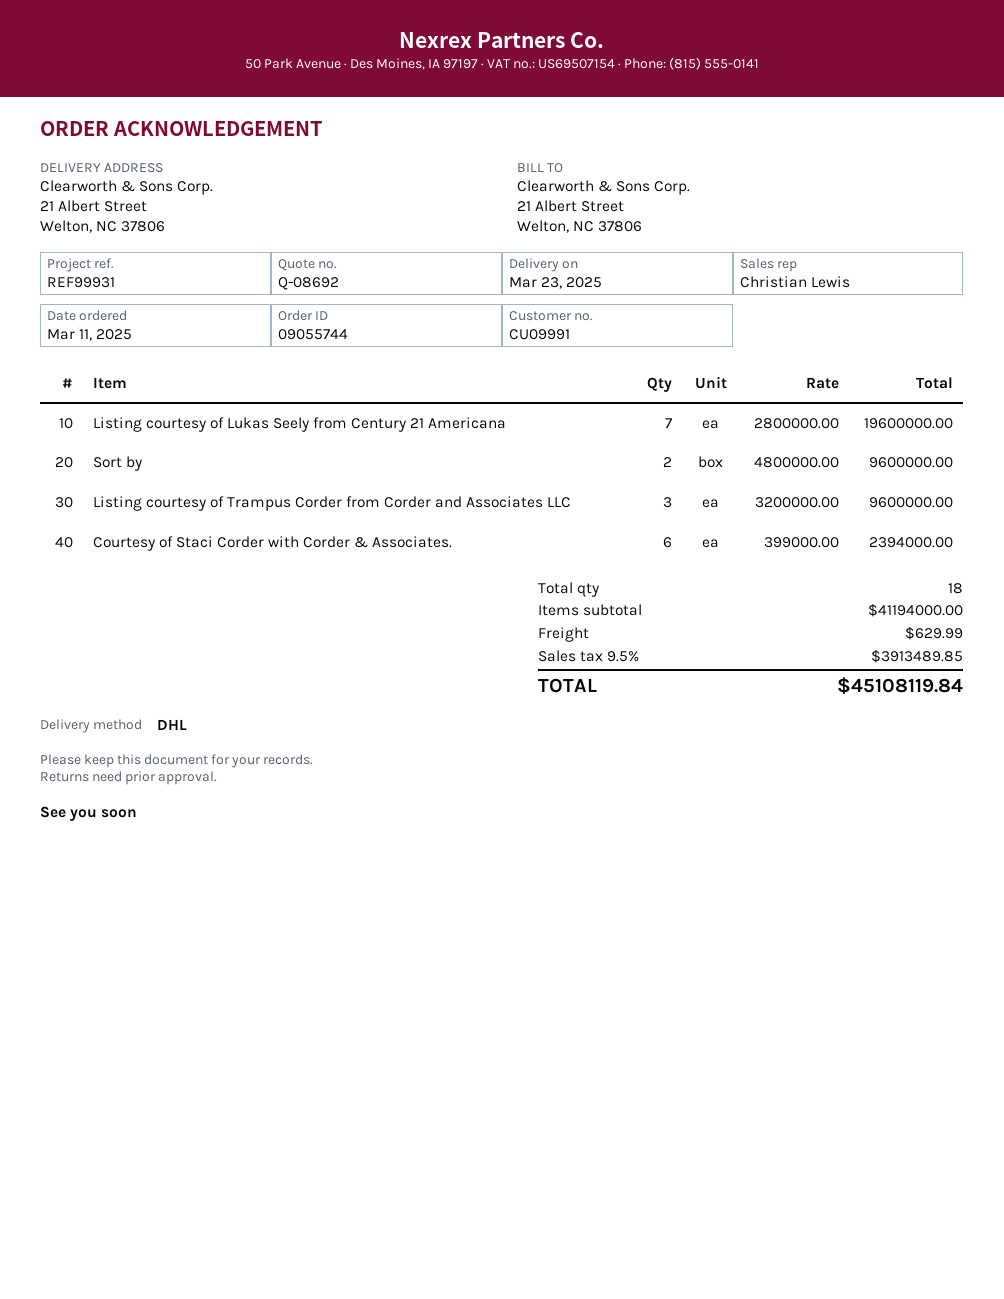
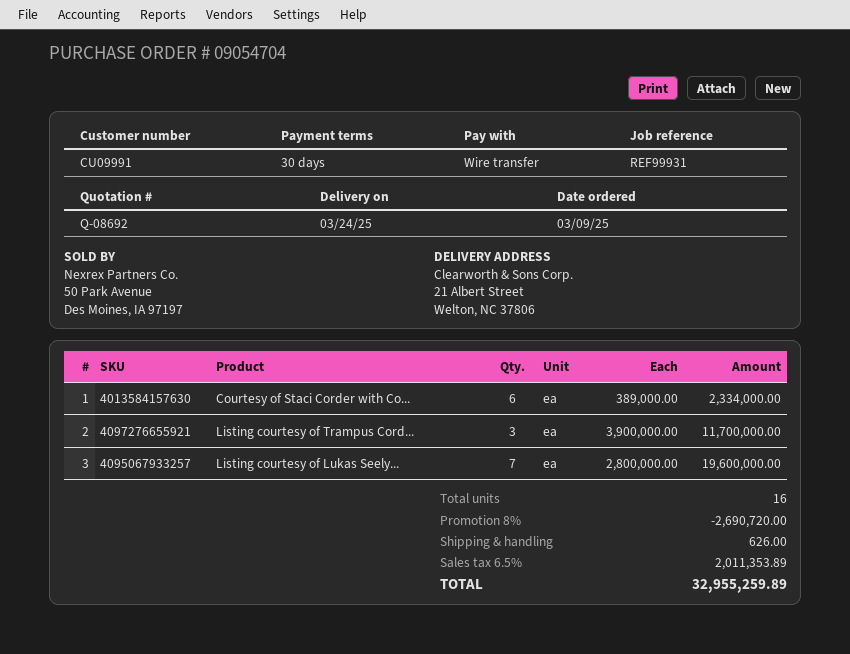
order number: 09055744 -> 09054704
order date: 2025-03-11 -> 2025-03-09
delivery date: 2025-03-23 -> 2025-03-24
Sort by: 2 x 4800000.00 = 9600000.00 -> none
Listing courtesy of Trampus Corder from Corder and Associates LLC: 3 x 3200000.00 = 9600000.00 -> 3 x 3900000.00 = 11700000.00
Courtesy of Staci Corder with Corder & Associates.: 6 x 399000.00 = 2394000.00 -> 6 x 389000.00 = 2334000.00
total quantity: 18 -> 16
discount: none -> 8% = 2690720.00
shipping: 629.99 -> 626.00
tax: 9.5% = 3913489.85 -> 6.5% = 2011353.89
total: 45108119.84 -> 32955259.89

